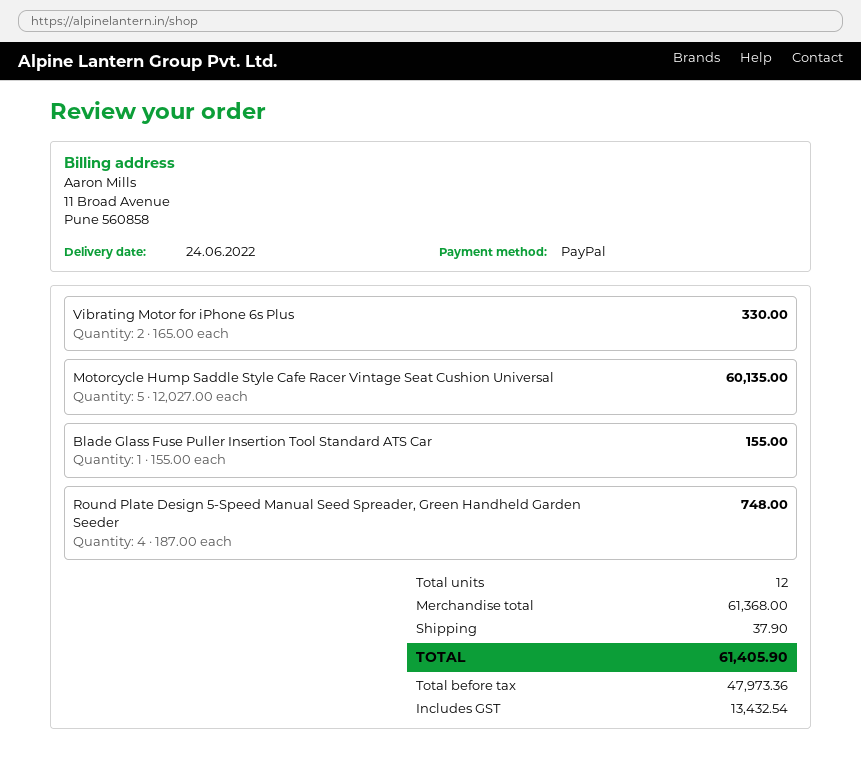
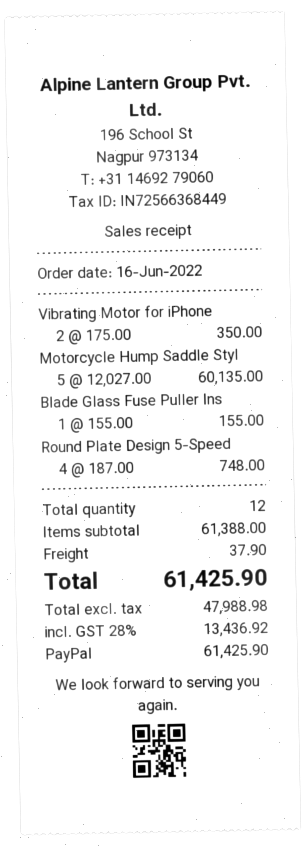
Vibrating Motor for iPhone 6s Plus: 2 x 165.00 = 330.00 -> 2 x 175.00 = 350.00
subtotal: 61368.00 -> 61388.00
net: 47973.36 -> 47988.98
tax: 13432.54 -> 13436.92
total: 61405.90 -> 61425.90

